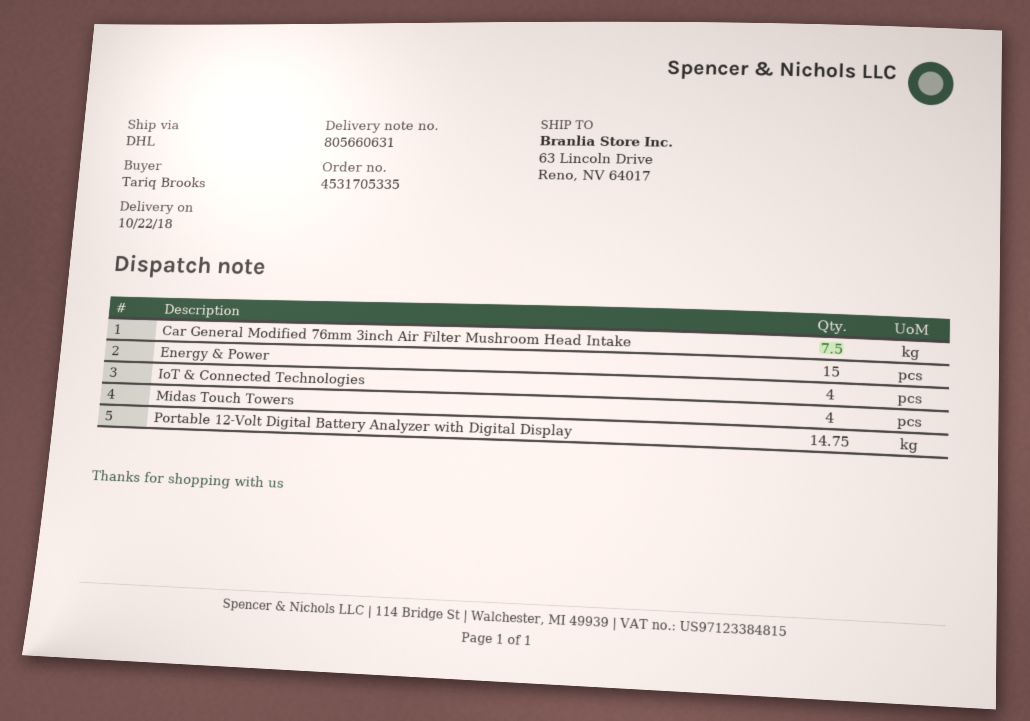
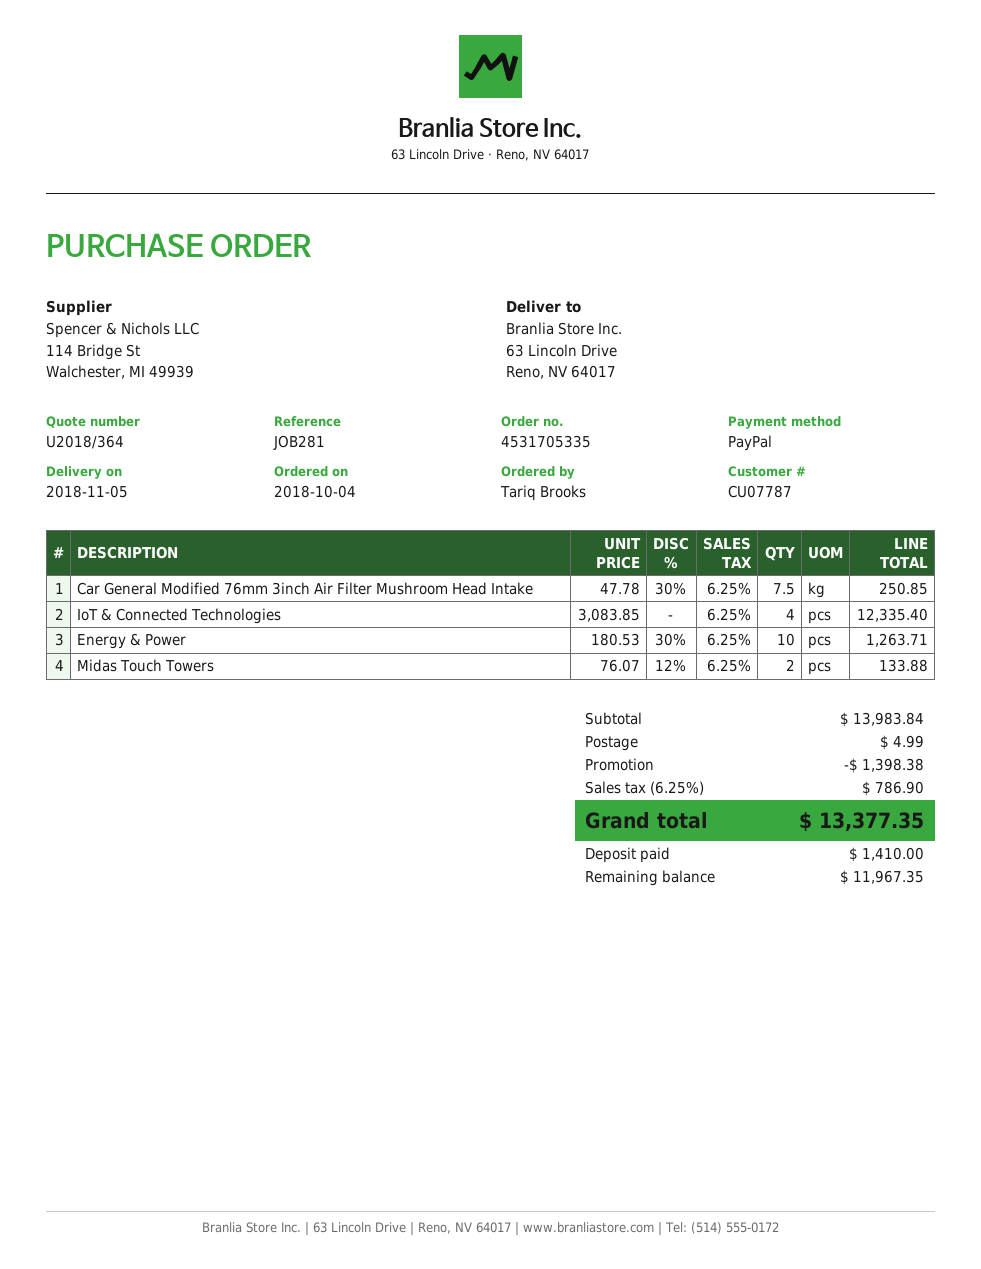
delivery date: 2018-10-22 -> 2018-11-05
Energy & Power: 15 -> 10
Midas Touch Towers: 4 -> 2
Portable 12-Volt Digital Battery Analyzer with Digital Display: 14.75 -> none

